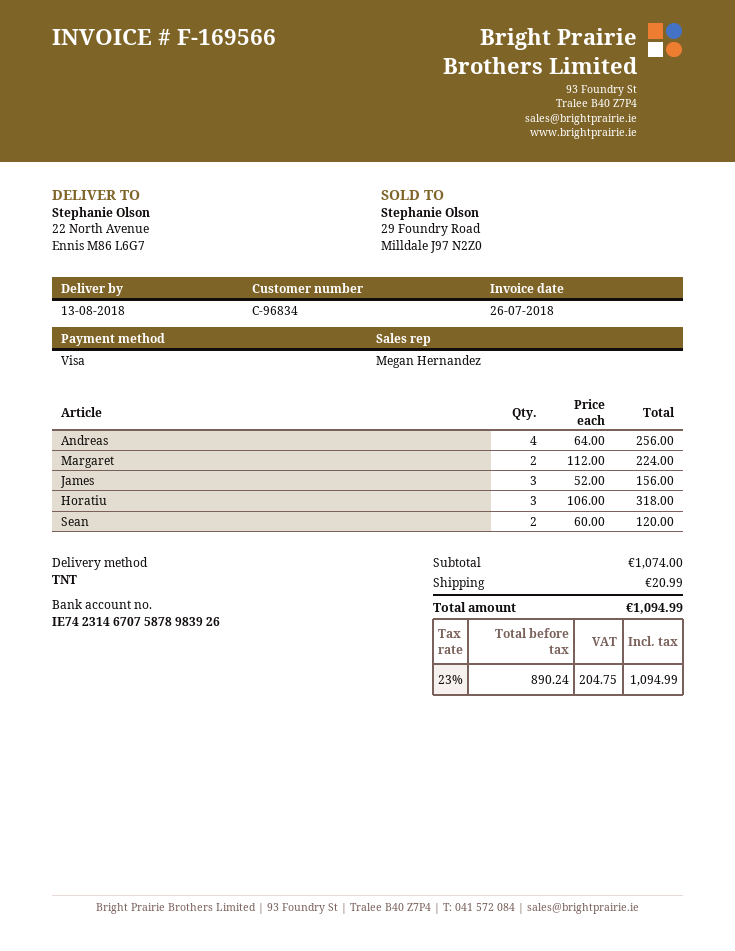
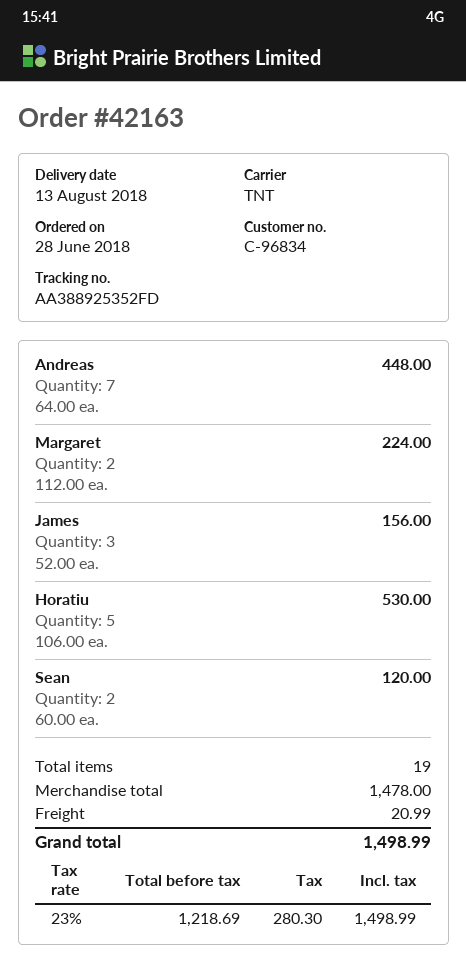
Andreas: 4 x 64.00 = 256.00 -> 7 x 64.00 = 448.00
Horatiu: 3 x 106.00 = 318.00 -> 5 x 106.00 = 530.00
subtotal: 1074.00 -> 1478.00
net: 890.24 -> 1218.69
tax: 23% = 204.75 -> 23% = 280.30
total: 1094.99 -> 1498.99

